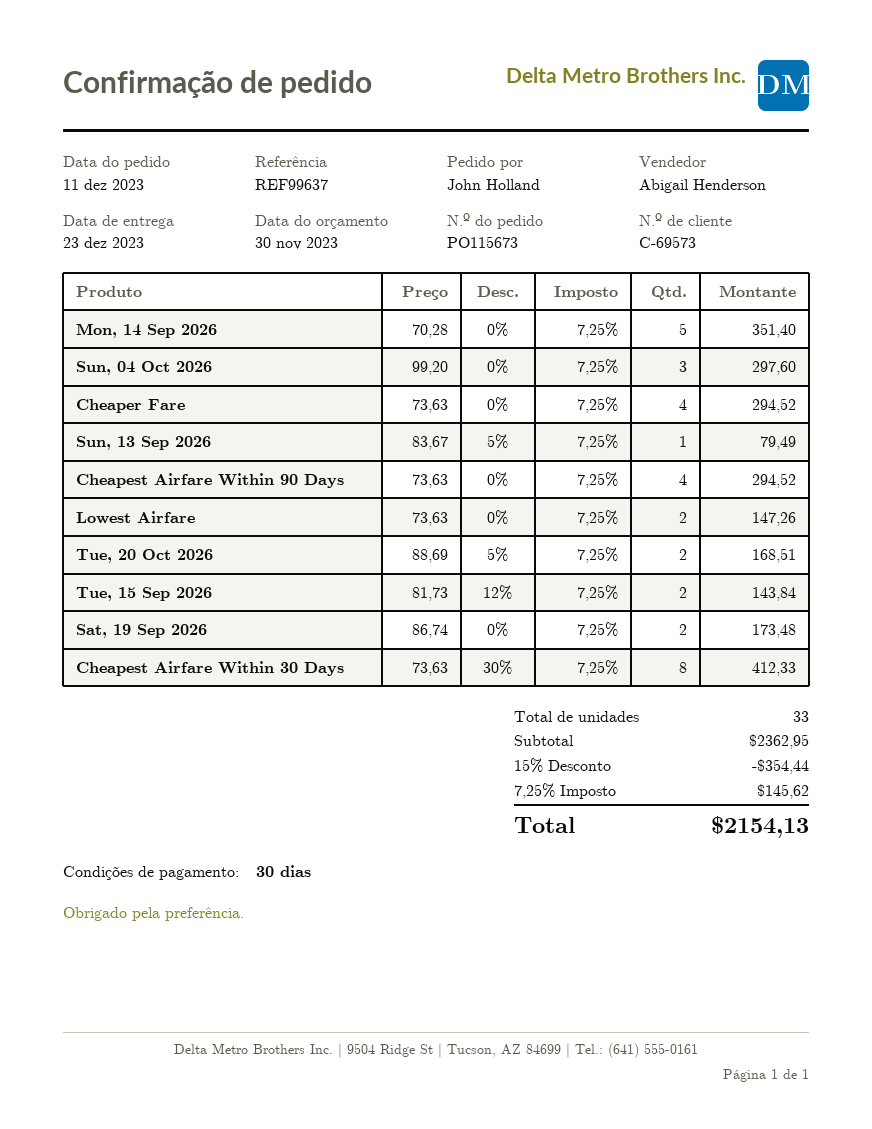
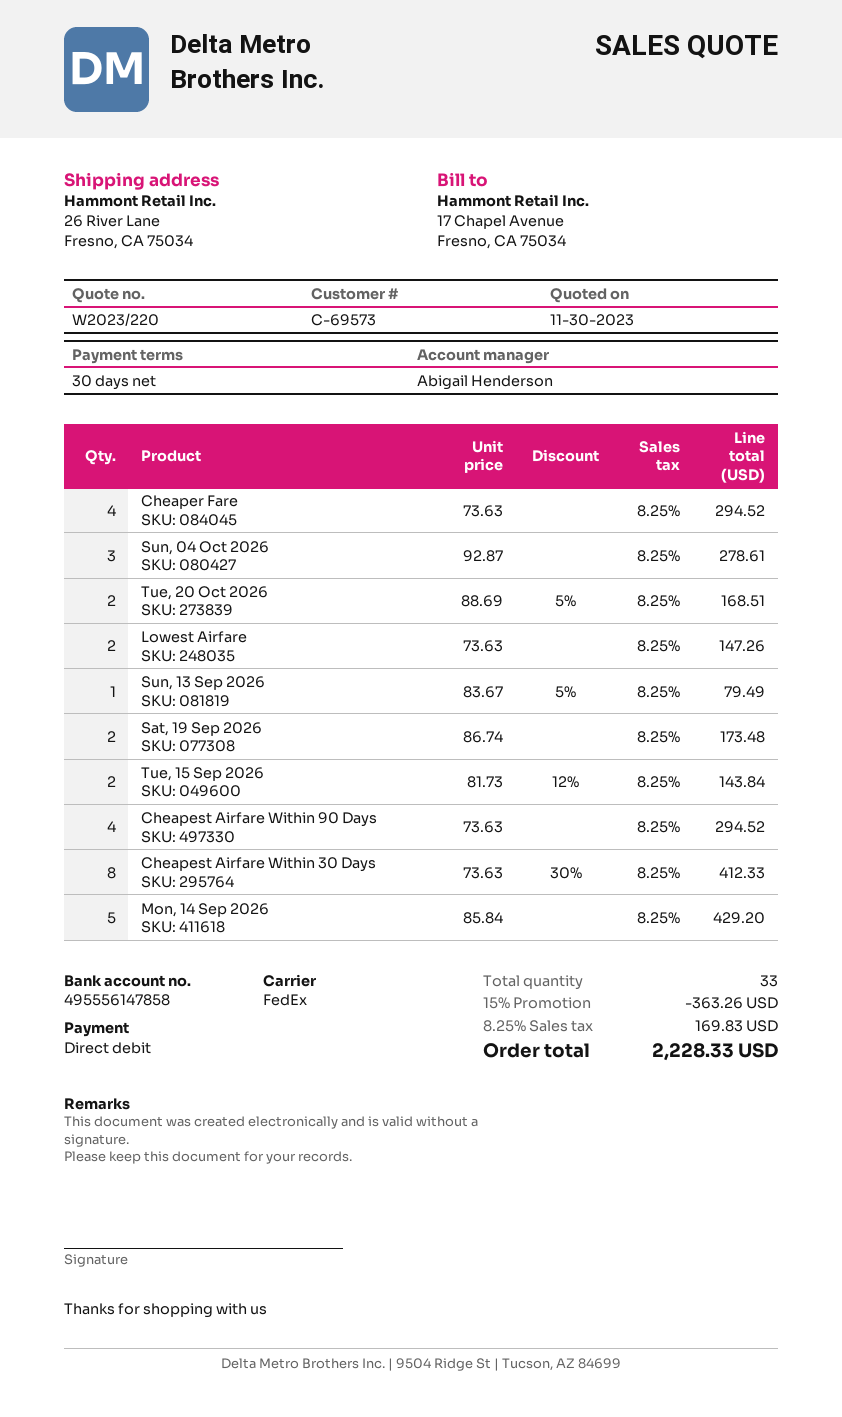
Mon, 14 Sep 2026: 5 x 70.28 = 351.40 -> 5 x 85.84 = 429.20
Sun, 04 Oct 2026: 3 x 99.20 = 297.60 -> 3 x 92.87 = 278.61
discount: 15% = 354.44 -> 15% = 363.26
tax: 7.25% = 145.62 -> 8.25% = 169.83
total: 2154.13 -> 2228.33

